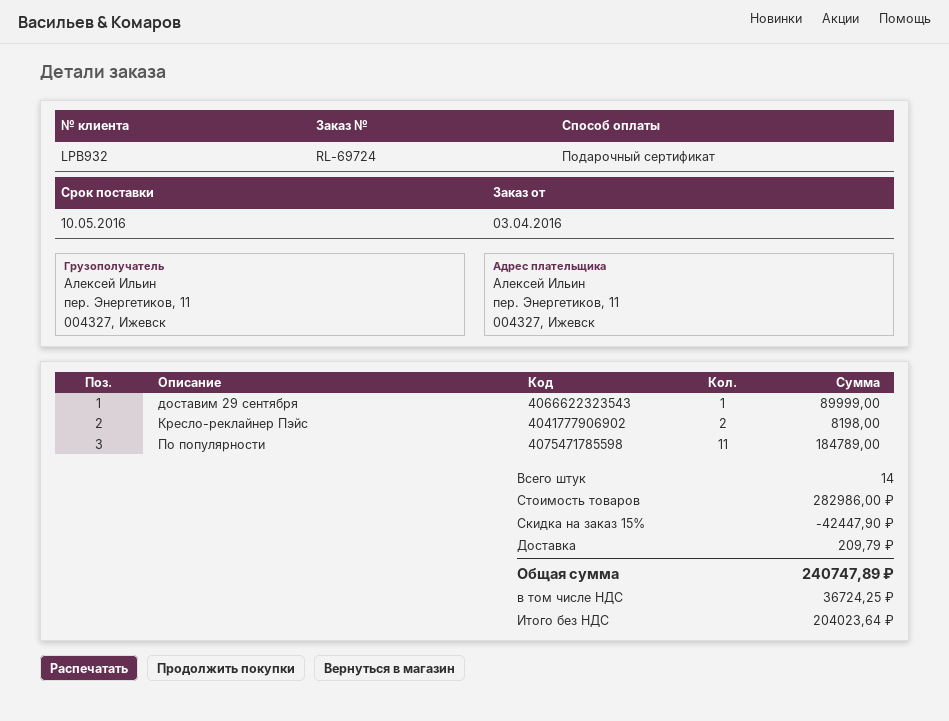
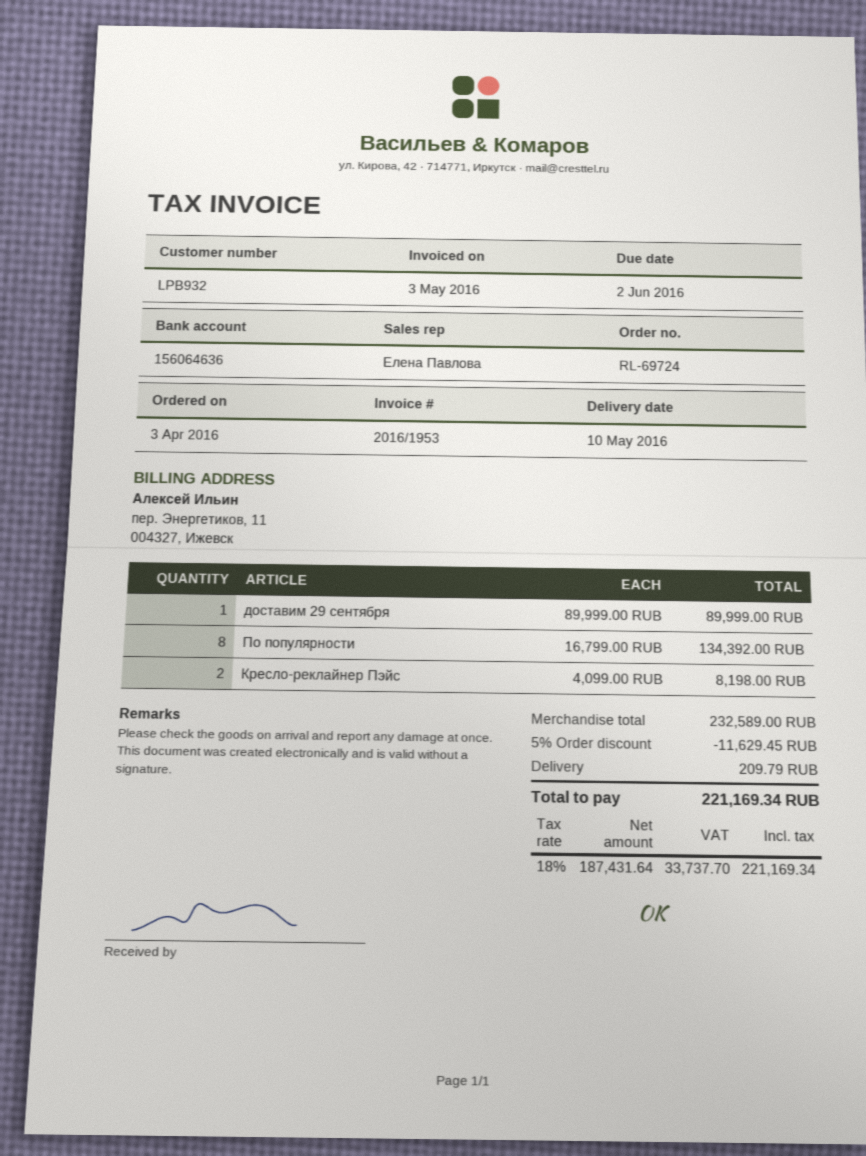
По популярности: 11 for 184789.00 -> 8 for 134392.00
subtotal: 282986.00 -> 232589.00
discount: 15% = 42447.90 -> 5% = 11629.45
net: 204023.64 -> 187431.64
tax: 36724.25 -> 33737.70
total: 240747.89 -> 221169.34

